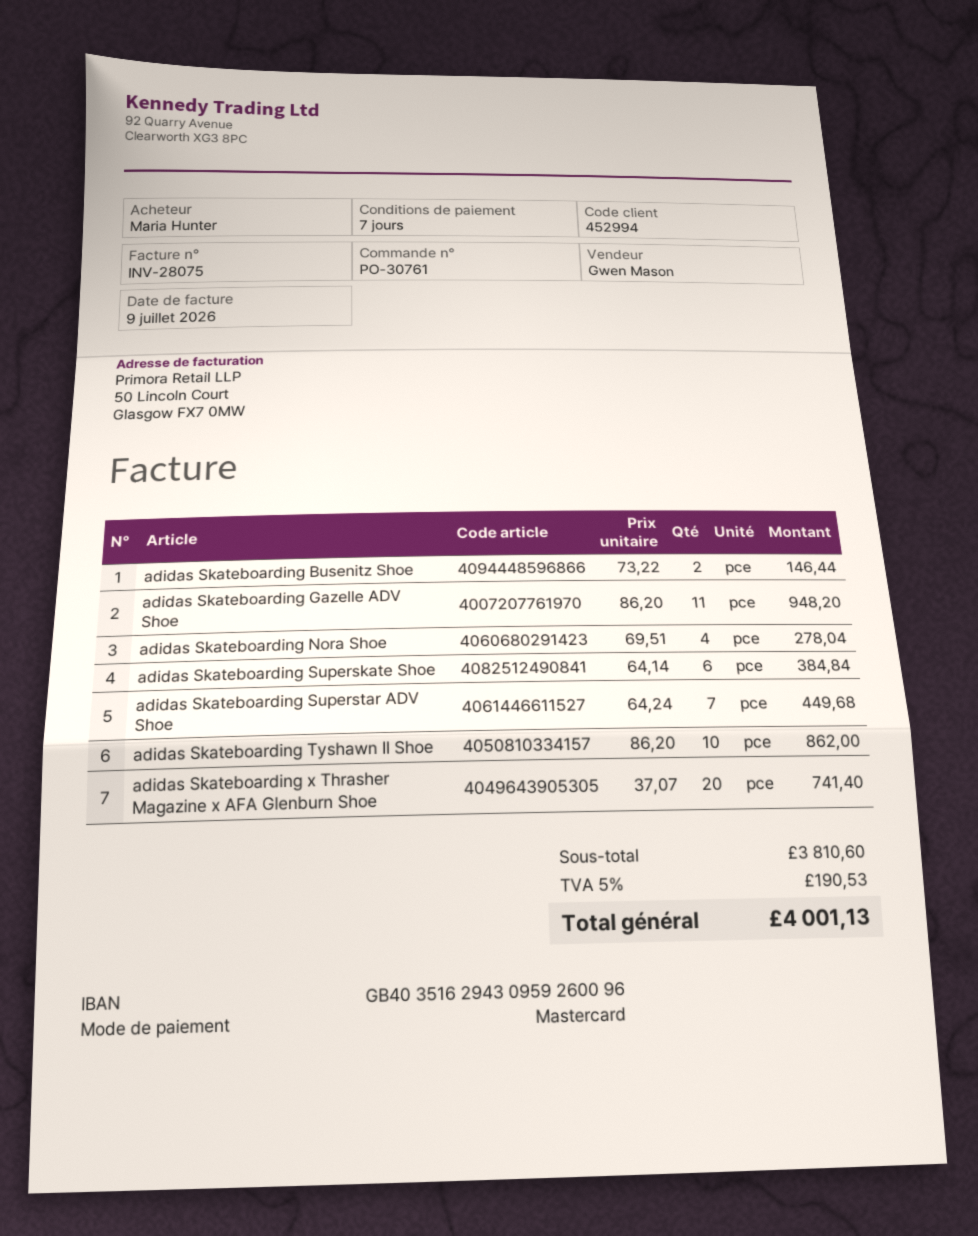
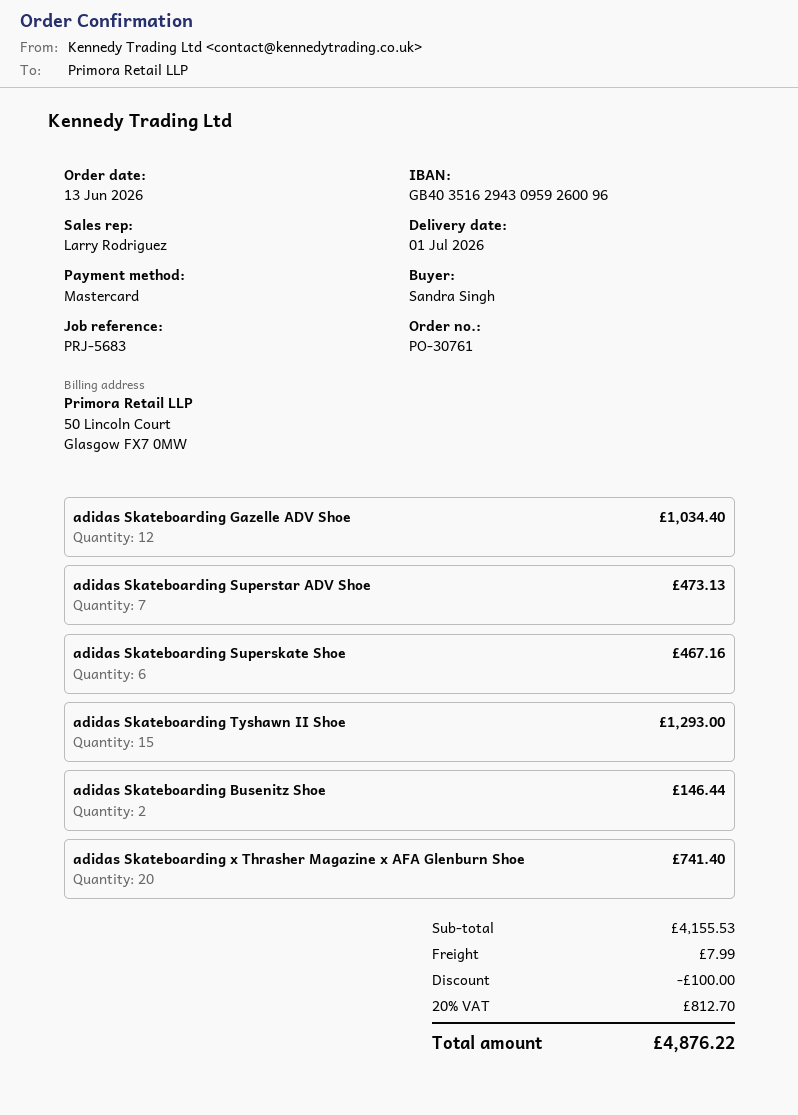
ordered by: Maria Hunter -> Sandra Singh
sales rep: Gwen Mason -> Larry Rodriguez
adidas Skateboarding Gazelle ADV Shoe: 11 for 948.20 -> 12 for 1034.40
adidas Skateboarding Nora Shoe: 4 for 278.04 -> none
adidas Skateboarding Superskate Shoe: 6 for 384.84 -> 6 for 467.16
adidas Skateboarding Superstar ADV Shoe: 7 for 449.68 -> 7 for 473.13
adidas Skateboarding Tyshawn II Shoe: 10 for 862.00 -> 15 for 1293.00
subtotal: 3810.60 -> 4155.53
discount: none -> 100.00
shipping: none -> 7.99
tax: 5% = 190.53 -> 20% = 812.70
total: 4001.13 -> 4876.22

